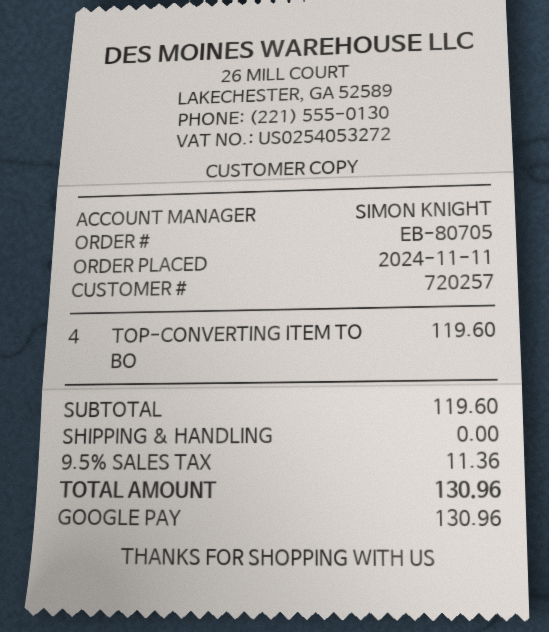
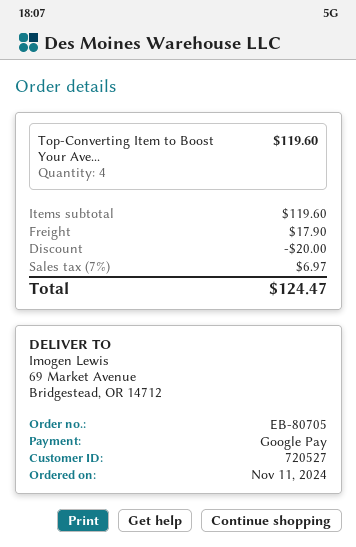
customer number: 720257 -> 720527
discount: none -> 20.00
shipping: 0.00 -> 17.90
tax: 9.5% = 11.36 -> 7% = 6.97
total: 130.96 -> 124.47

